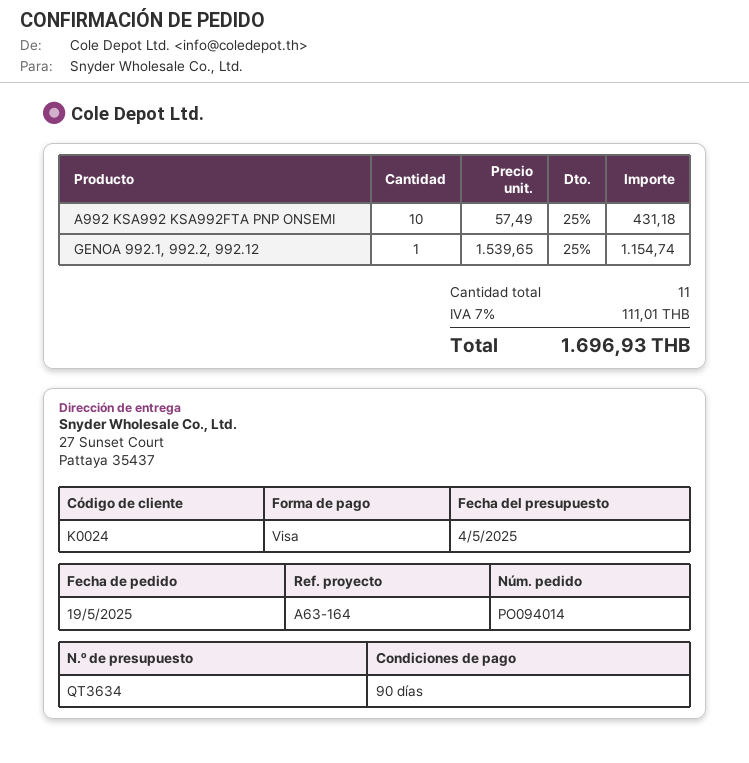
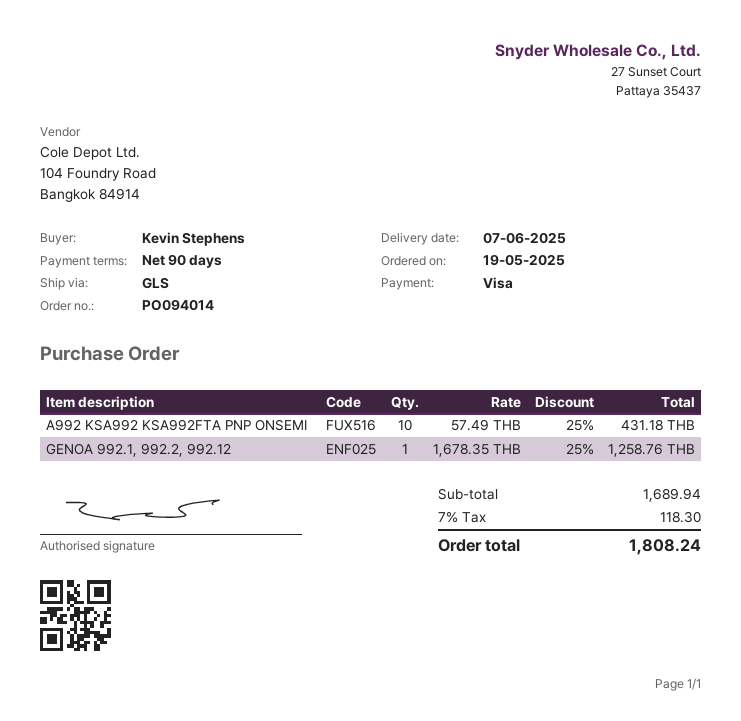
GENOA 992.1, 992.2, 992.12: 1 x 1539.65 - 25% = 1154.74 -> 1 x 1678.35 - 25% = 1258.76
tax: 7% = 111.01 -> 7% = 118.30
total: 1696.93 -> 1808.24

